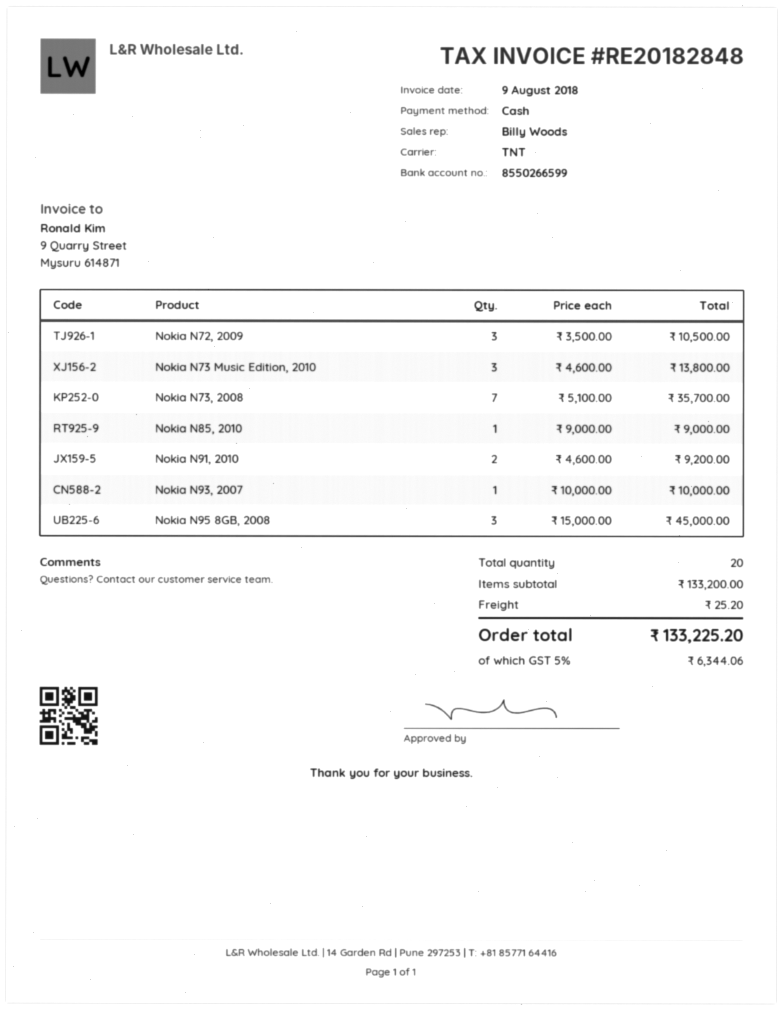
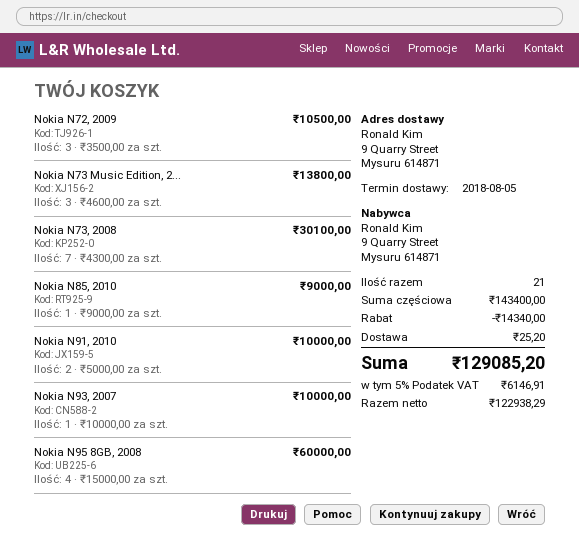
Nokia N73, 2008: 7 x 5100.00 = 35700.00 -> 7 x 4300.00 = 30100.00
Nokia N91, 2010: 2 x 4600.00 = 9200.00 -> 2 x 5000.00 = 10000.00
Nokia N95 8GB, 2008: 3 x 15000.00 = 45000.00 -> 4 x 15000.00 = 60000.00
total quantity: 20 -> 21
subtotal: 133200.00 -> 143400.00
discount: none -> 14340.00
tax: 5% = 6344.06 -> 5% = 6146.91
total: 133225.20 -> 129085.20

